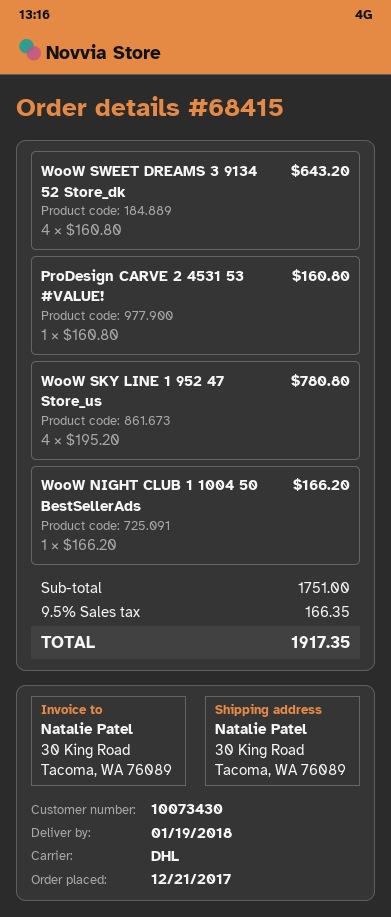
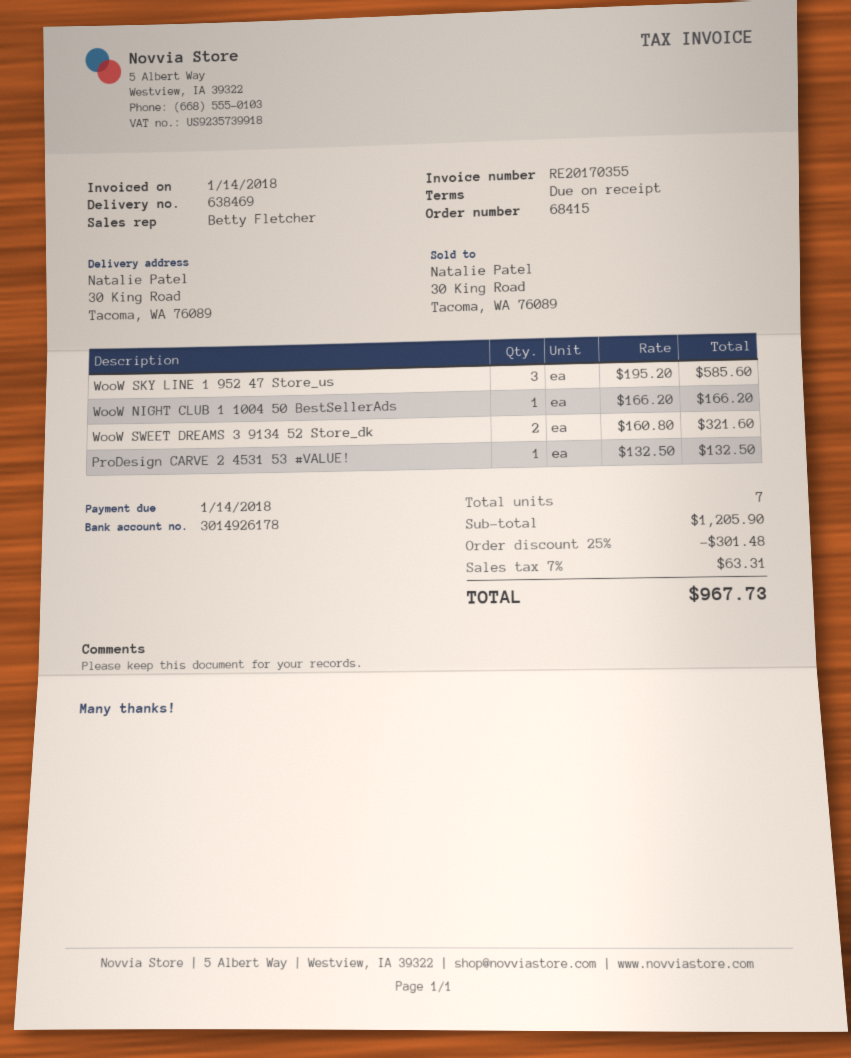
WooW SWEET DREAMS 3 9134 52 Store_dk: 4 x 160.80 = 643.20 -> 2 x 160.80 = 321.60
ProDesign CARVE 2 4531 53 #VALUE!: 1 x 160.80 = 160.80 -> 1 x 132.50 = 132.50
WooW SKY LINE 1 952 47 Store_us: 4 x 195.20 = 780.80 -> 3 x 195.20 = 585.60
subtotal: 1751.00 -> 1205.90
discount: none -> 25% = 301.48
tax: 9.5% = 166.35 -> 7% = 63.31
total: 1917.35 -> 967.73

